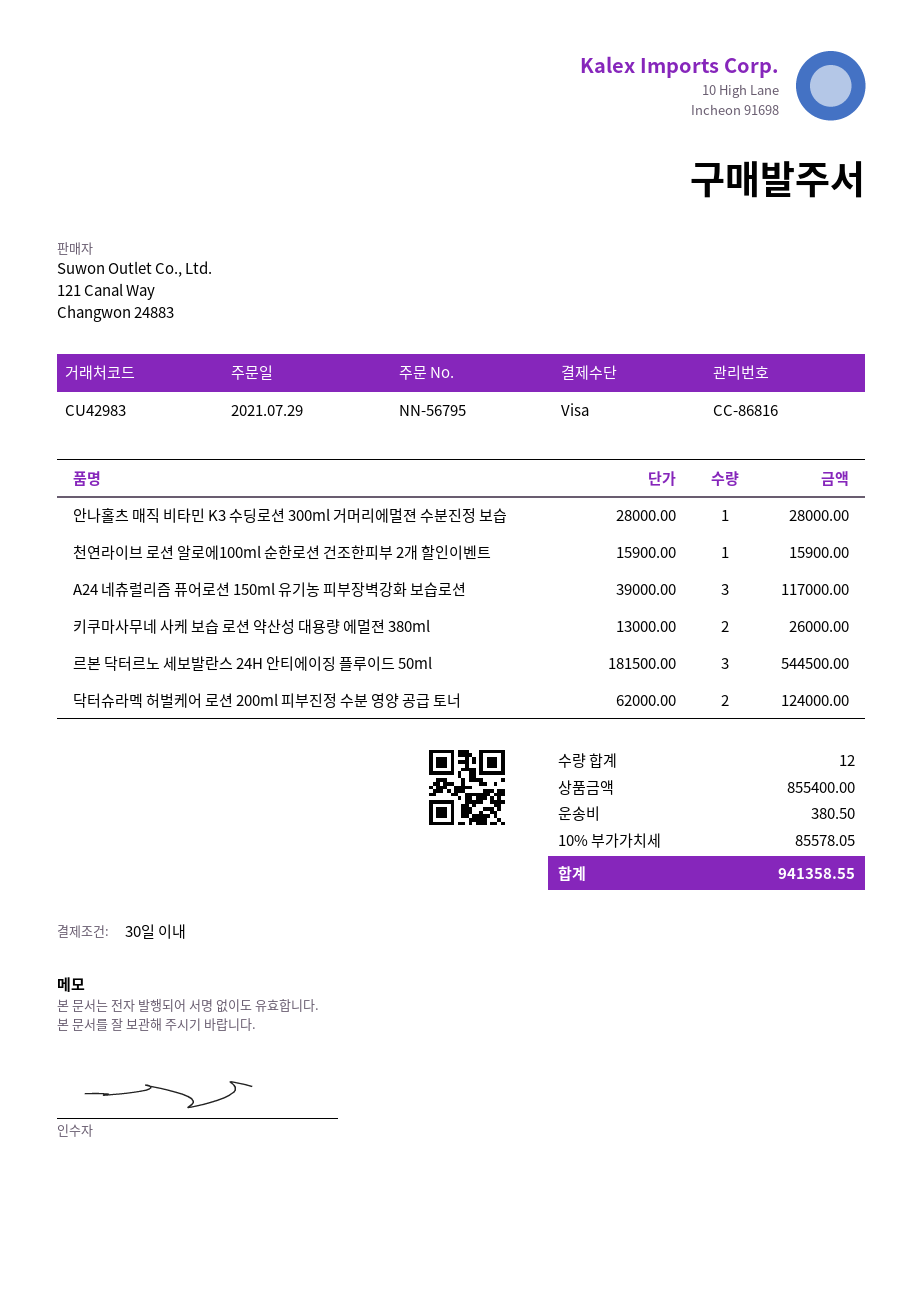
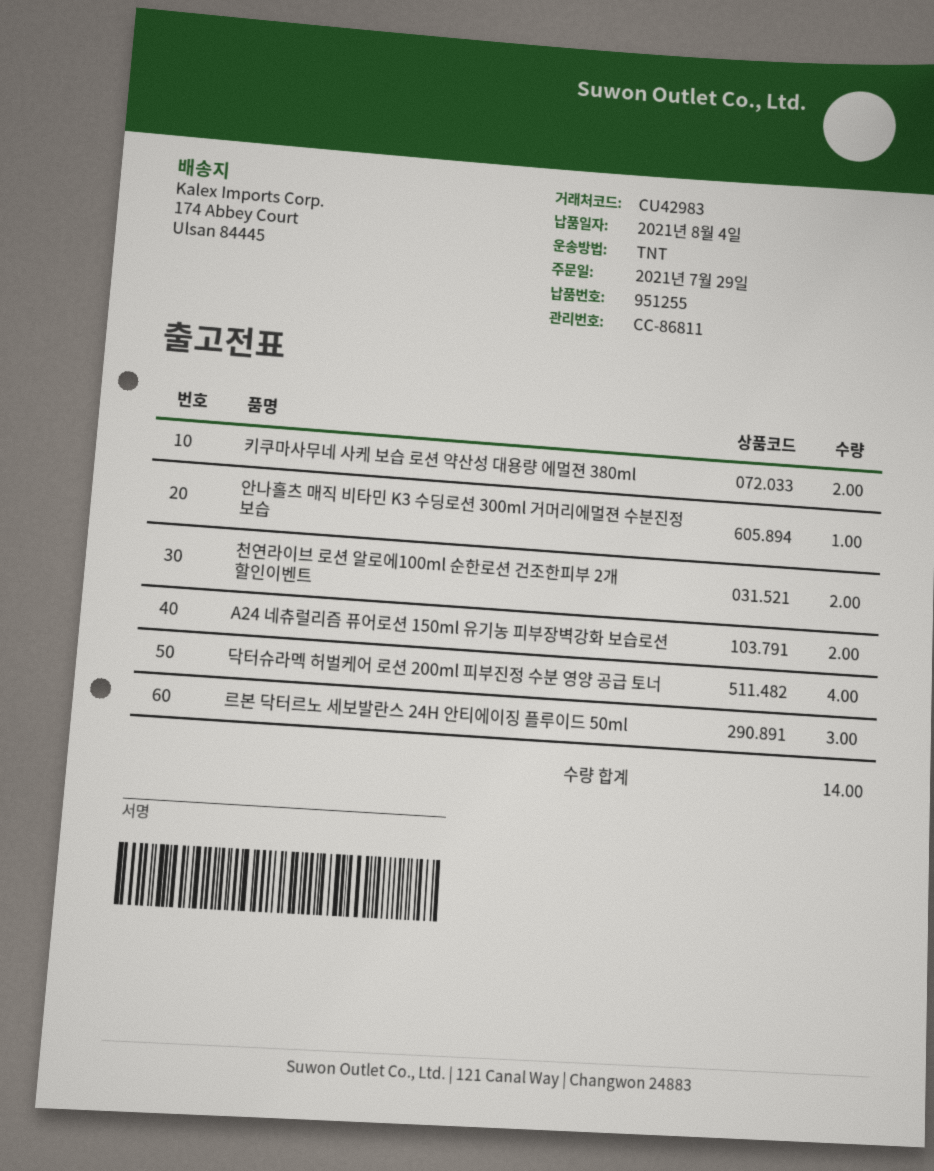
reference: CC-86816 -> CC-86811
천연라이브 로션 알로에100ml 순한로션 건조한피부 2개 할인이벤트: 1 -> 2
A24 네츄럴리즘 퓨어로션 150ml 유기농 피부장벽강화 보습로션: 3 -> 2
닥터슈라멕 허벌케어 로션 200ml 피부진정 수분 영양 공급 토너: 2 -> 4
total quantity: 12 -> 14

